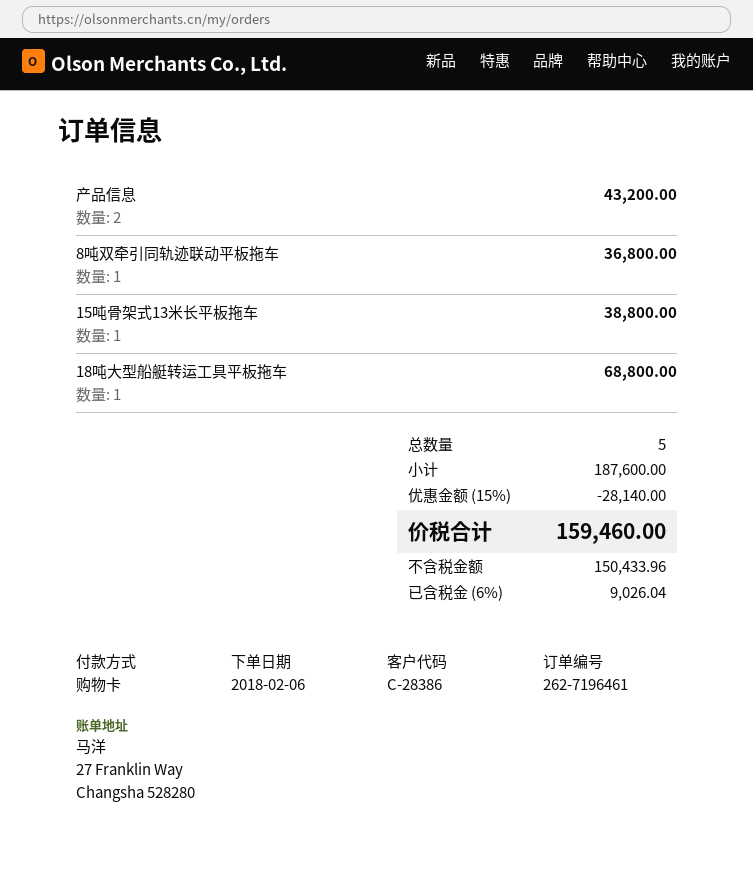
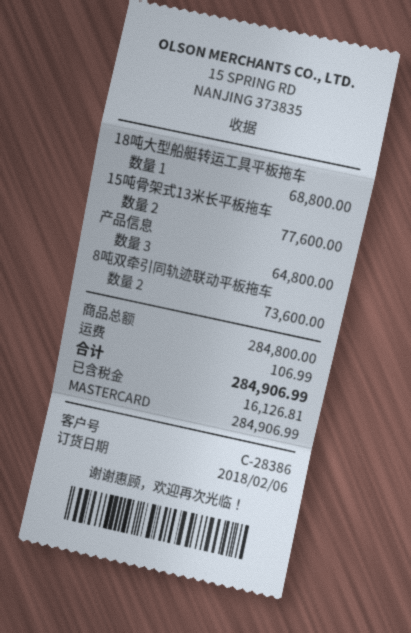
payment method: gift card -> Mastercard
产品信息: 2 for 43200.00 -> 3 for 64800.00
8吨双牵引同轨迹联动平板拖车: 1 for 36800.00 -> 2 for 73600.00
15吨骨架式13米长平板拖车: 1 for 38800.00 -> 2 for 77600.00
subtotal: 187600.00 -> 284800.00
discount: 15% = 28140.00 -> none
shipping: none -> 106.99
tax: 9026.04 -> 16126.81
total: 159460.00 -> 284906.99

